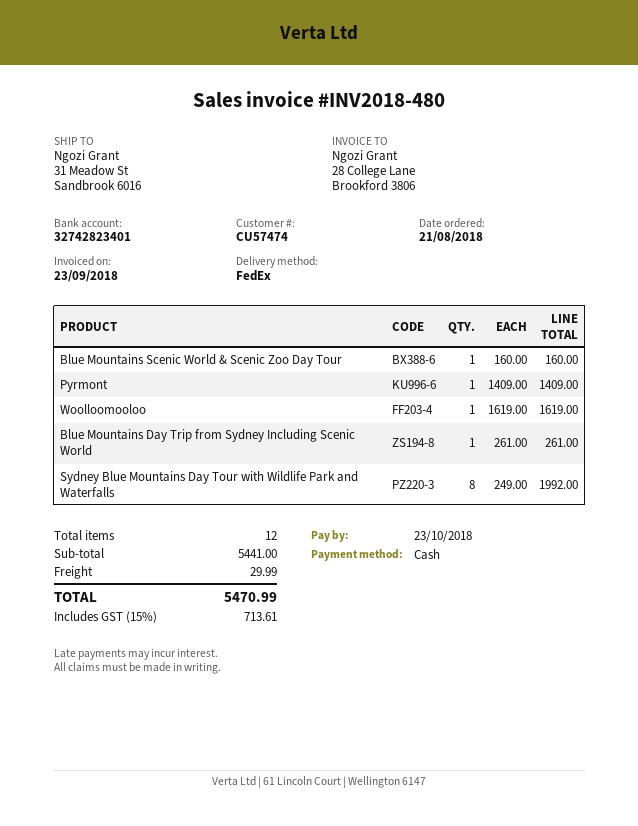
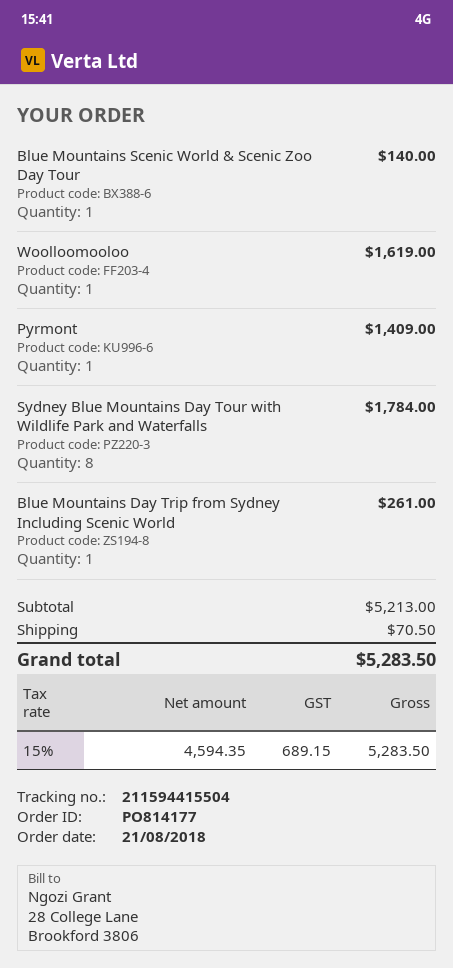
Blue Mountains Scenic World & Scenic Zoo Day Tour: 1 for 160.00 -> 1 for 140.00
Sydney Blue Mountains Day Tour with Wildlife Park and Waterfalls: 8 for 1992.00 -> 8 for 1784.00
subtotal: 5441.00 -> 5213.00
shipping: 29.99 -> 70.50
tax: 15% = 713.61 -> 15% = 689.15
total: 5470.99 -> 5283.50

